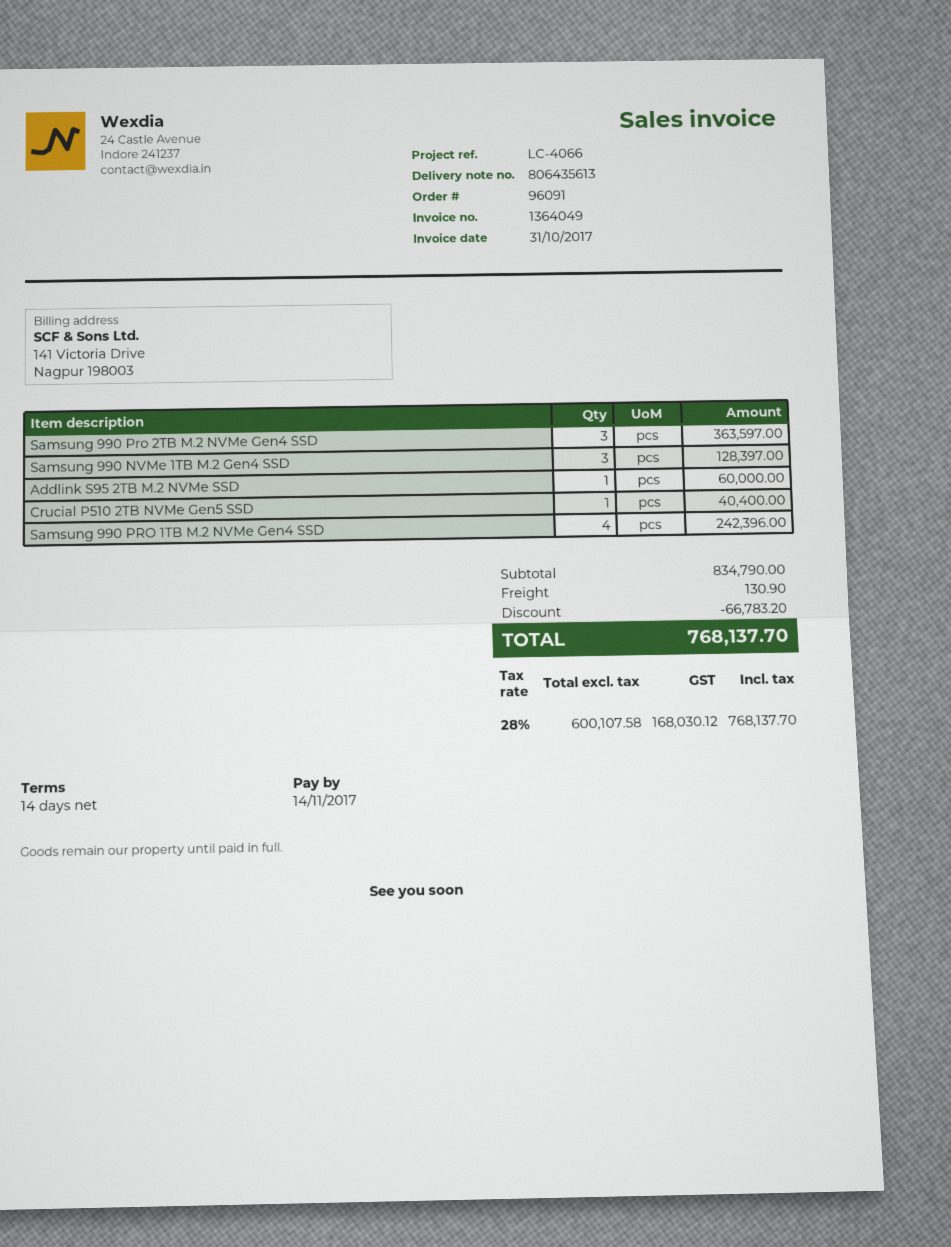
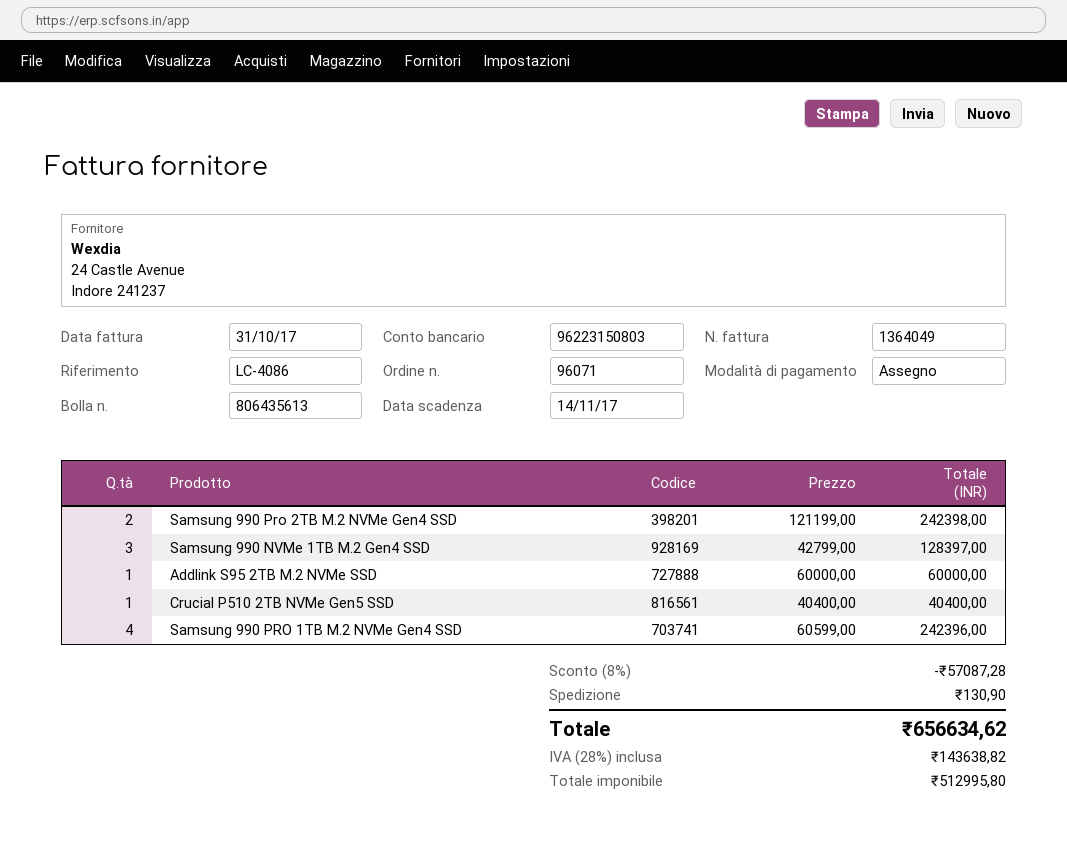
order number: 96091 -> 96071
reference: LC-4066 -> LC-4086
Samsung 990 Pro 2TB M.2 NVMe Gen4 SSD: 3 for 363597.00 -> 2 for 242398.00
discount: 66783.20 -> 57087.28
net: 600107.58 -> 512995.80
tax: 28% = 168030.12 -> 28% = 143638.82
total: 768137.70 -> 656634.62

